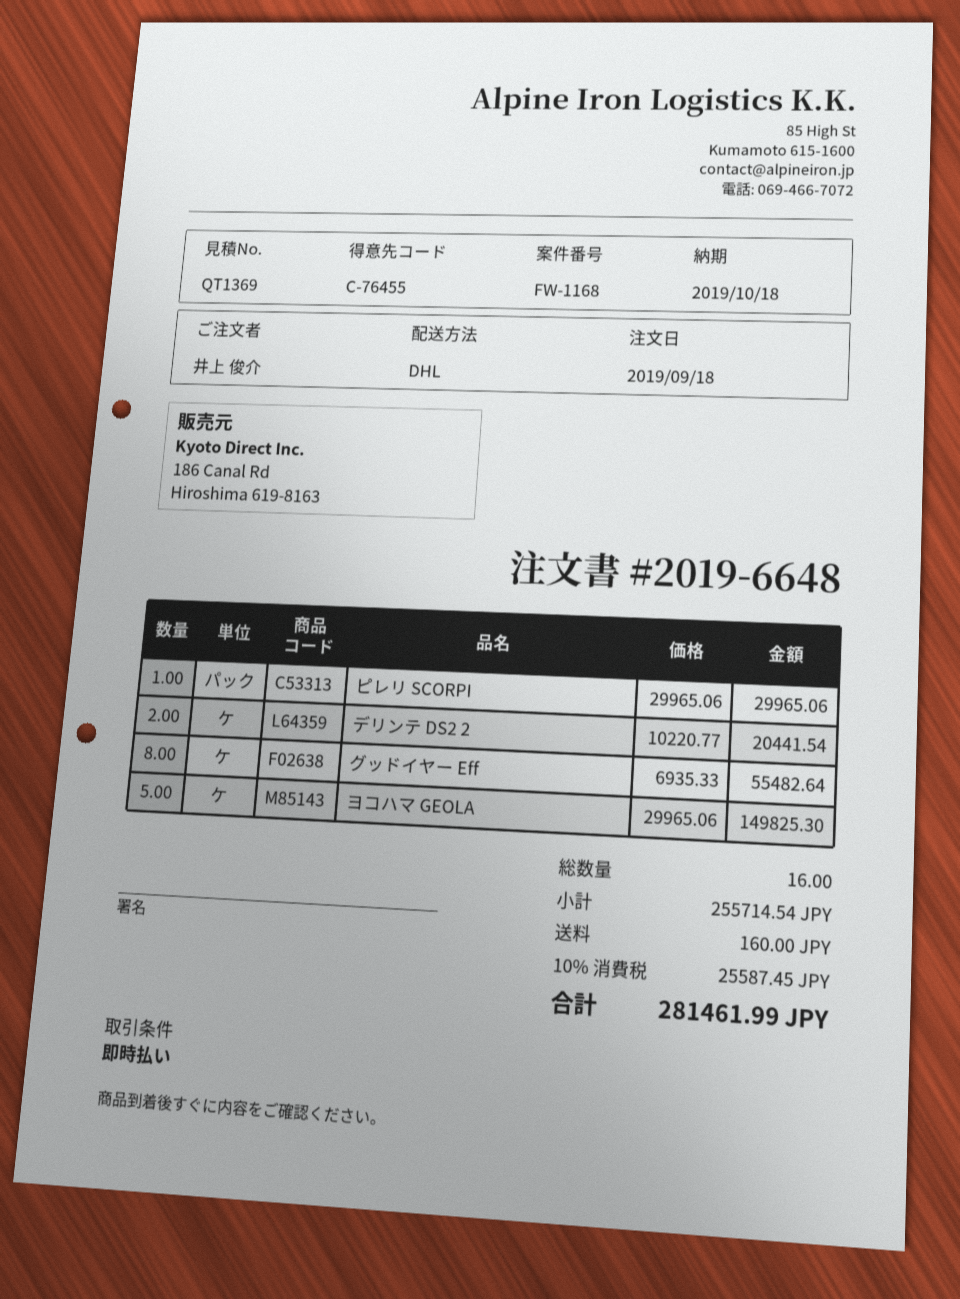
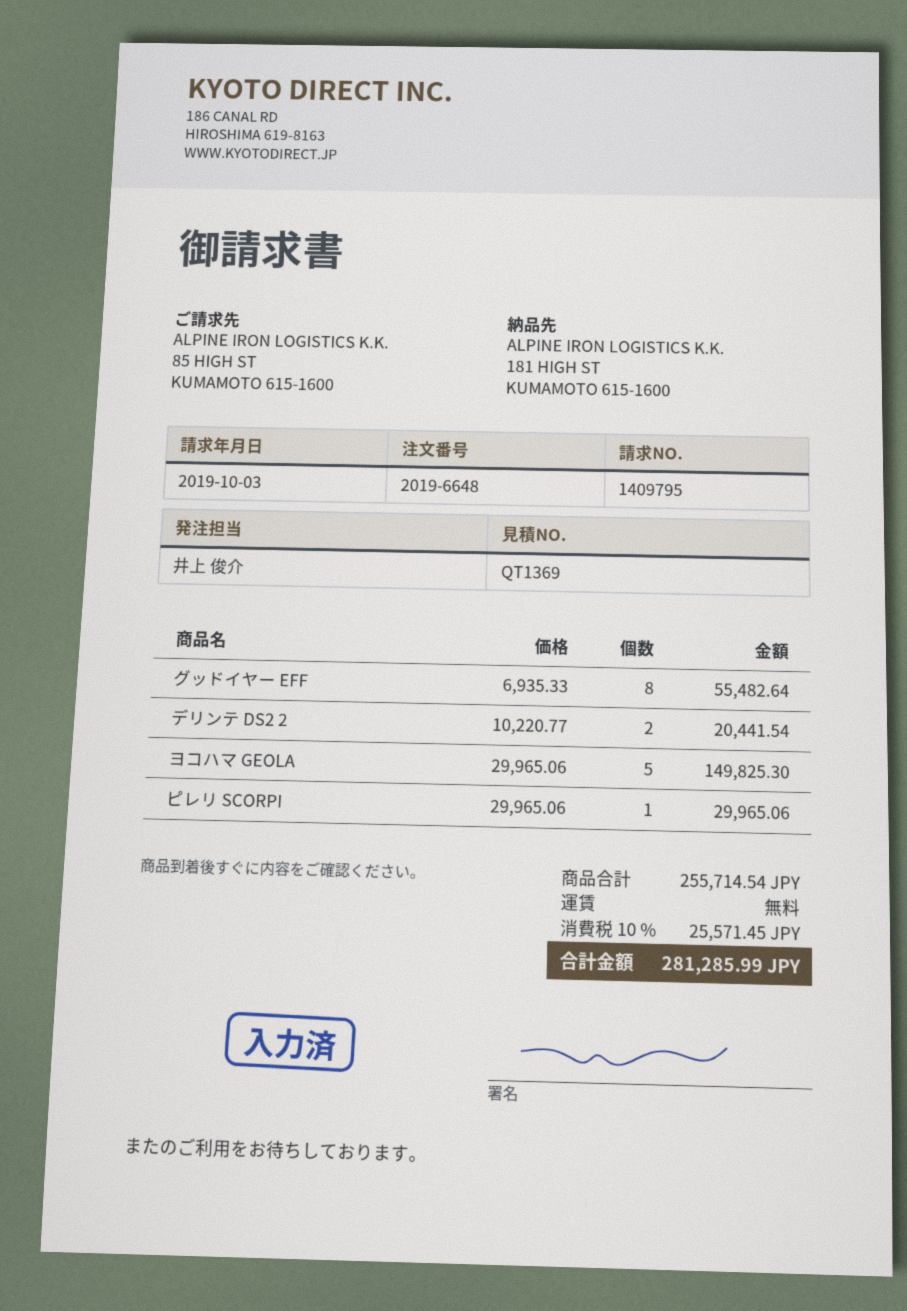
shipping: 160.00 -> 0.00
tax: 10% = 25587.45 -> 10% = 25571.45
total: 281461.99 -> 281285.99

